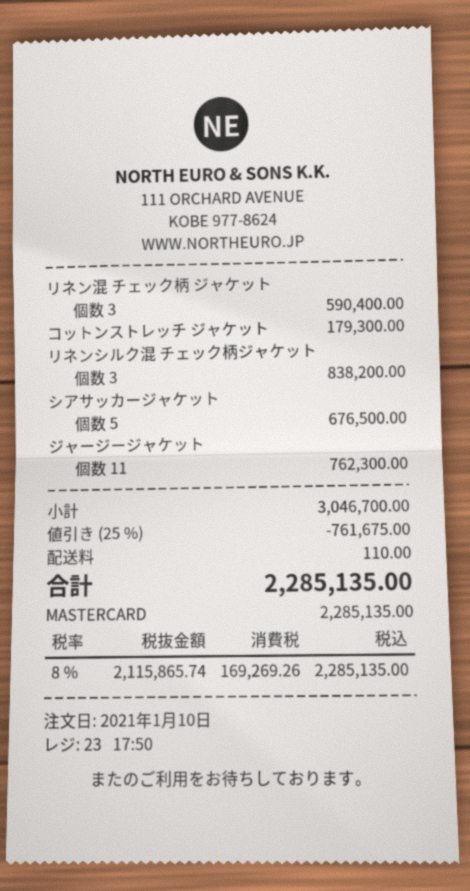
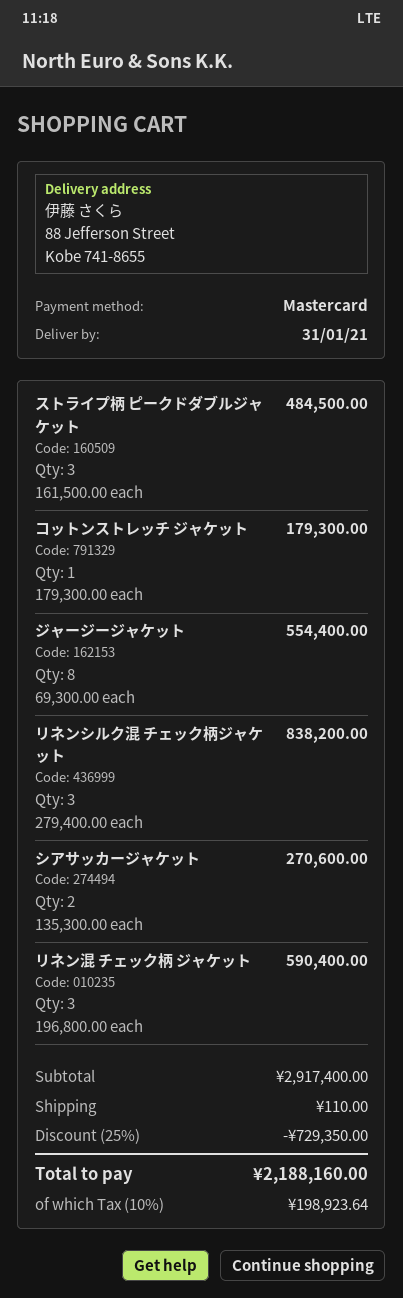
シアサッカージャケット: 5 for 676500.00 -> 2 for 270600.00
ジャージージャケット: 11 for 762300.00 -> 8 for 554400.00
ストライプ柄 ピークドダブルジャケット: none -> 3 for 484500.00
subtotal: 3046700.00 -> 2917400.00
discount: 25% = 761675.00 -> 25% = 729350.00
tax: 8% = 169269.26 -> 10% = 198923.64
total: 2285135.00 -> 2188160.00

